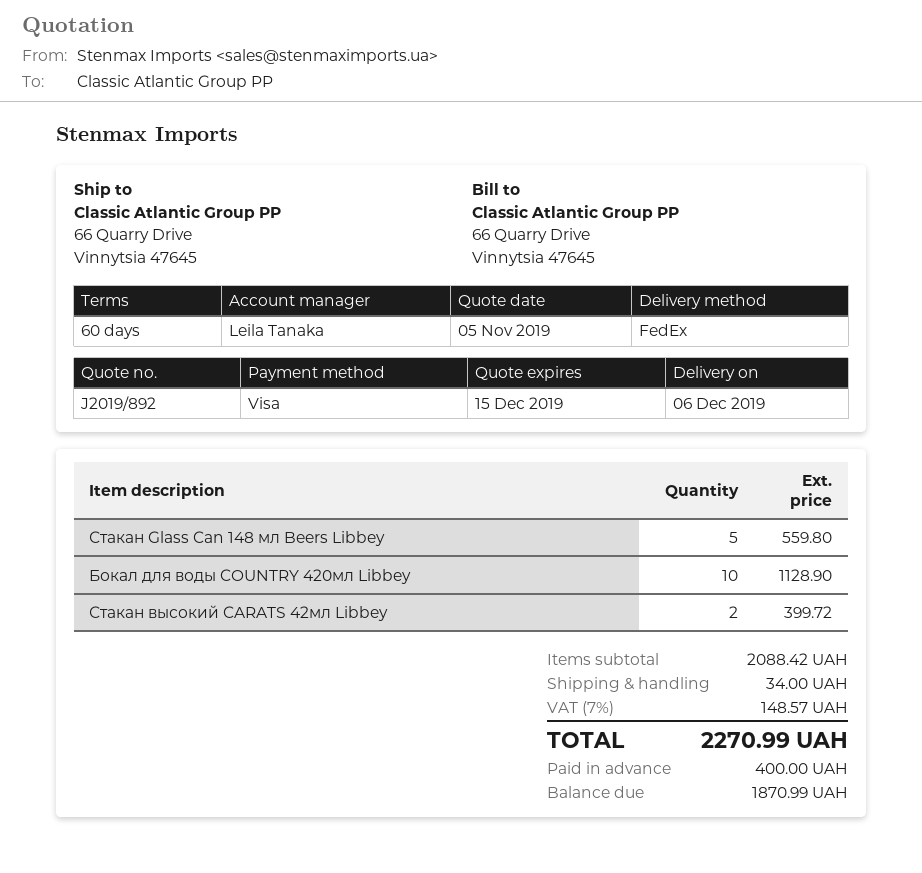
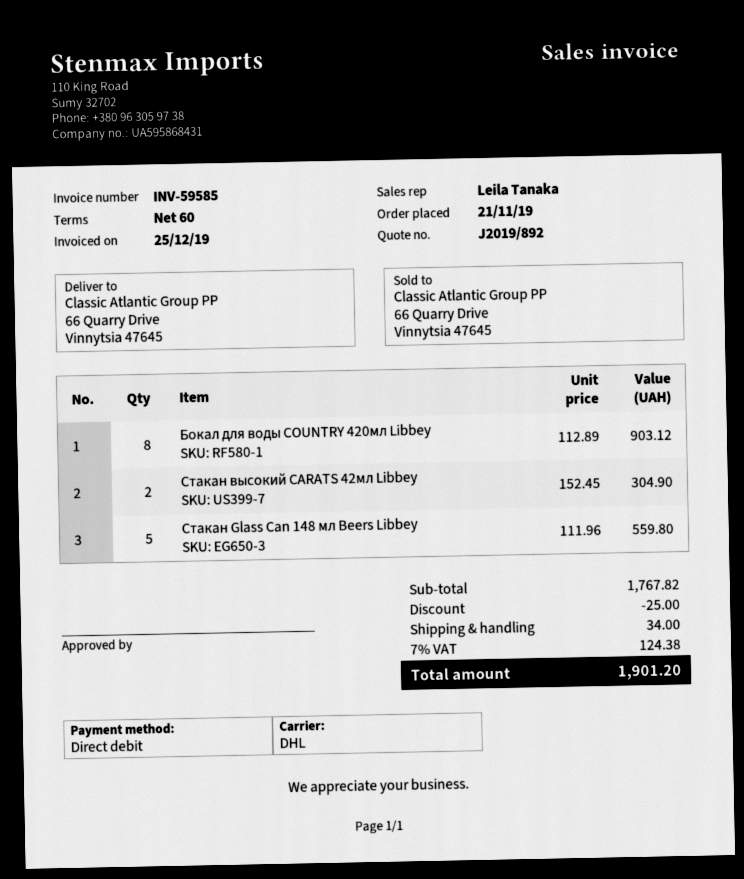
payment method: Visa -> direct debit
shipping method: FedEx -> DHL
Бокал для воды COUNTRY 420мл Libbey: 10 for 1128.90 -> 8 for 903.12
Стакан высокий CARATS 42мл Libbey: 2 for 399.72 -> 2 for 304.90
subtotal: 2088.42 -> 1767.82
discount: none -> 25.00
tax: 7% = 148.57 -> 7% = 124.38
total: 2270.99 -> 1901.20

